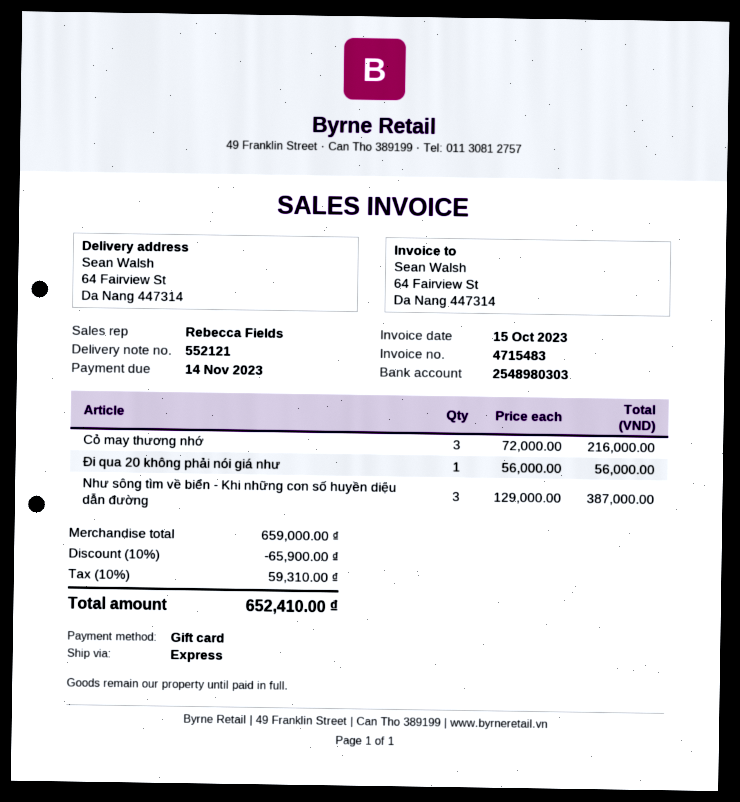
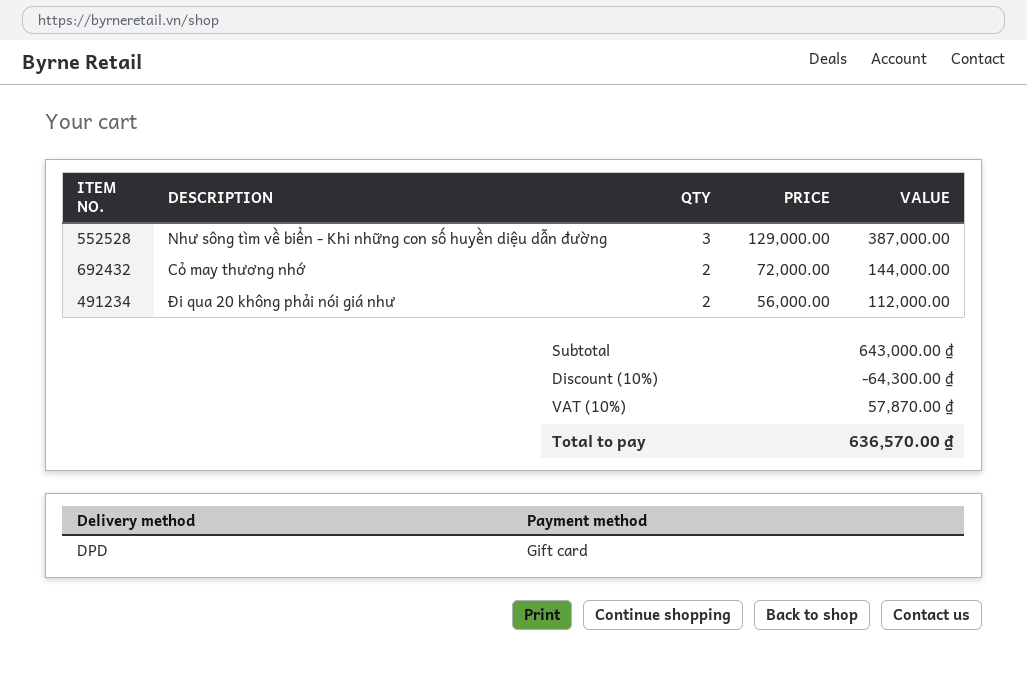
shipping method: express -> DPD
Cỏ may thương nhớ: 3 x 72000.00 = 216000.00 -> 2 x 72000.00 = 144000.00
Đi qua 20 không phải nói giá như: 1 x 56000.00 = 56000.00 -> 2 x 56000.00 = 112000.00
subtotal: 659000.00 -> 643000.00
discount: 10% = 65900.00 -> 10% = 64300.00
tax: 10% = 59310.00 -> 10% = 57870.00
total: 652410.00 -> 636570.00

